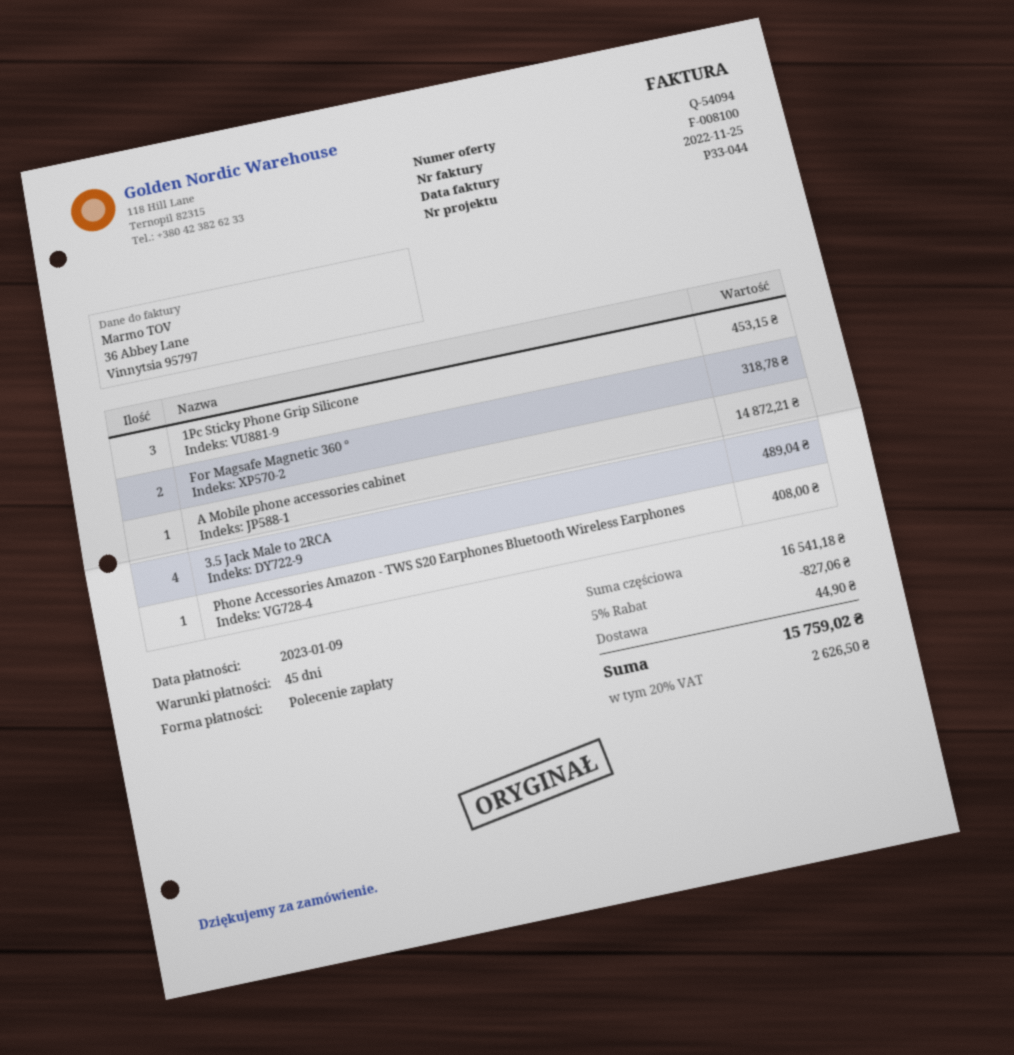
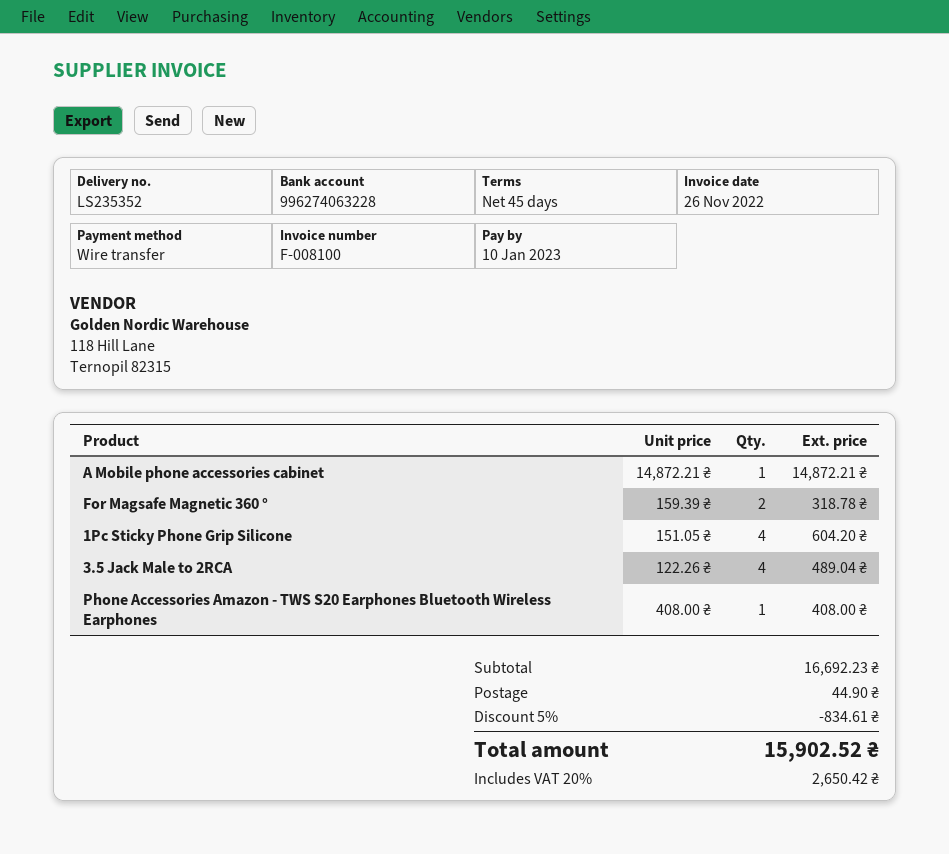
invoice date: 2022-11-25 -> 2022-11-26
due date: 2023-01-09 -> 2023-01-10
payment method: direct debit -> bank transfer
1Pc Sticky Phone Grip Silicone: 3 for 453.15 -> 4 for 604.20
subtotal: 16541.18 -> 16692.23
discount: 5% = 827.06 -> 5% = 834.61
tax: 20% = 2626.50 -> 20% = 2650.42
total: 15759.02 -> 15902.52

